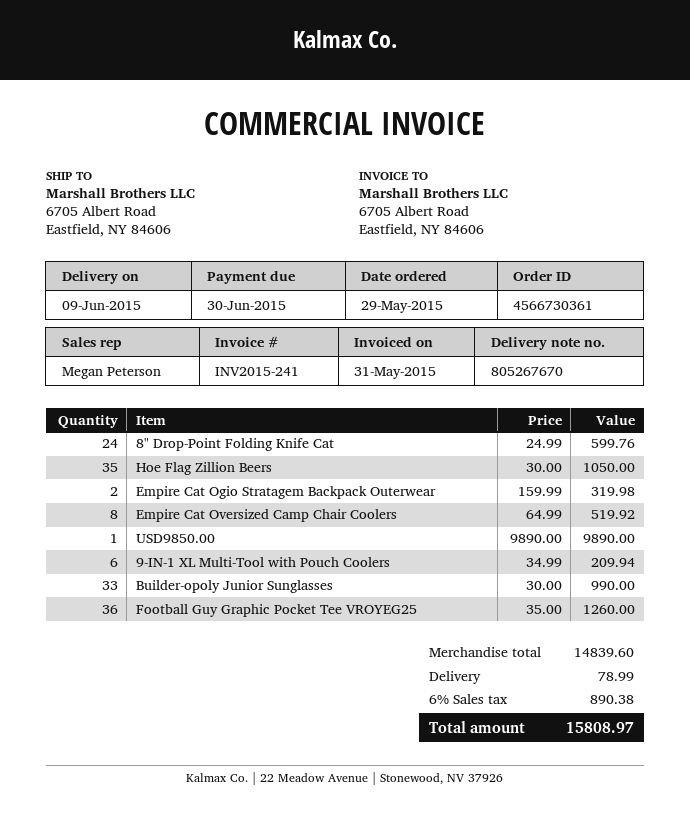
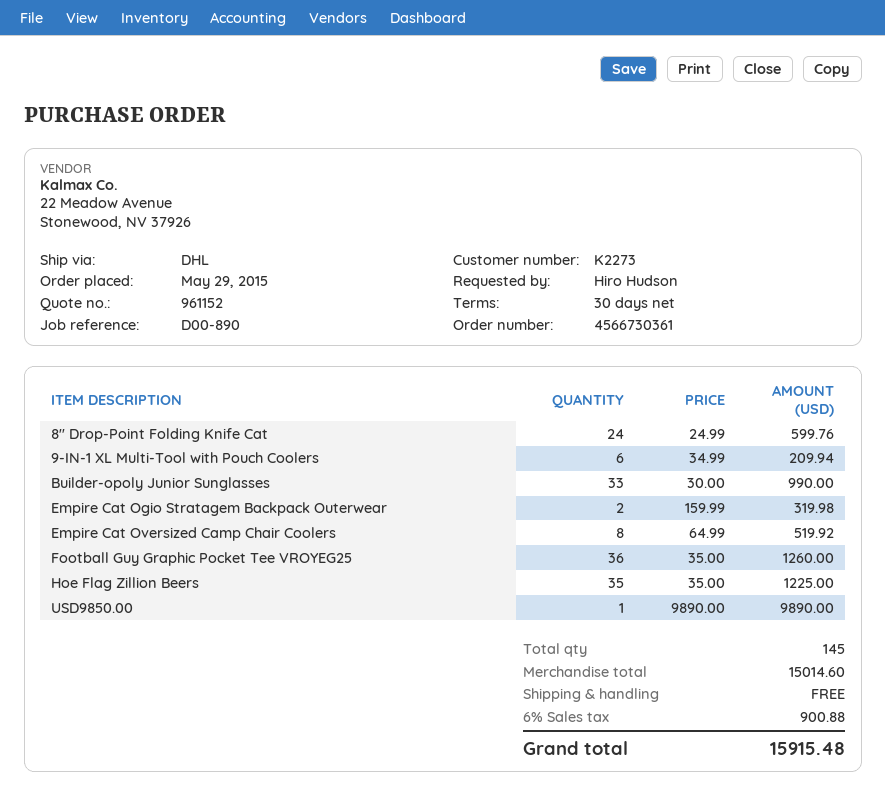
Hoe Flag Zillion Beers: 35 x 30.00 = 1050.00 -> 35 x 35.00 = 1225.00
subtotal: 14839.60 -> 15014.60
shipping: 78.99 -> 0.00
tax: 6% = 890.38 -> 6% = 900.88
total: 15808.97 -> 15915.48

